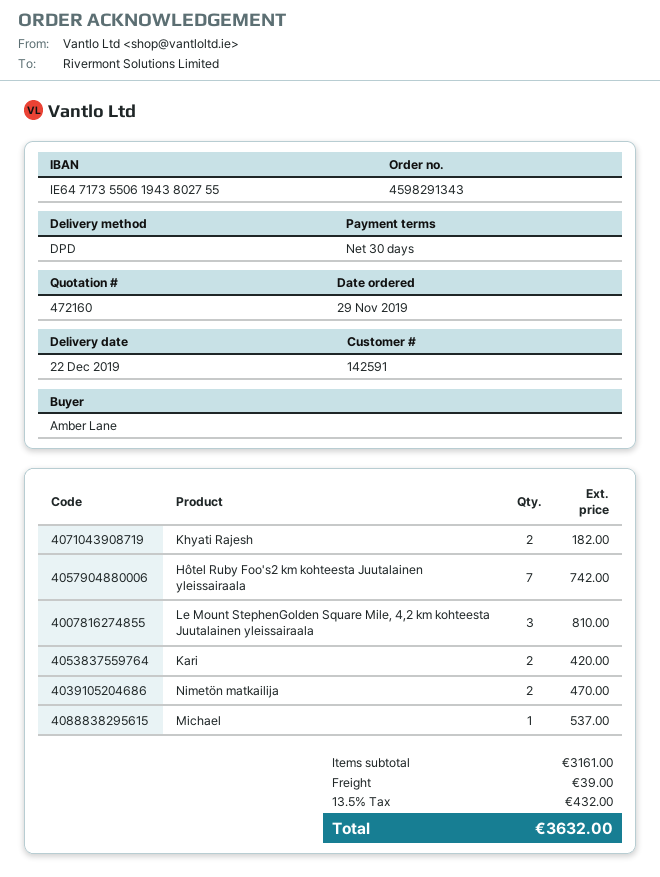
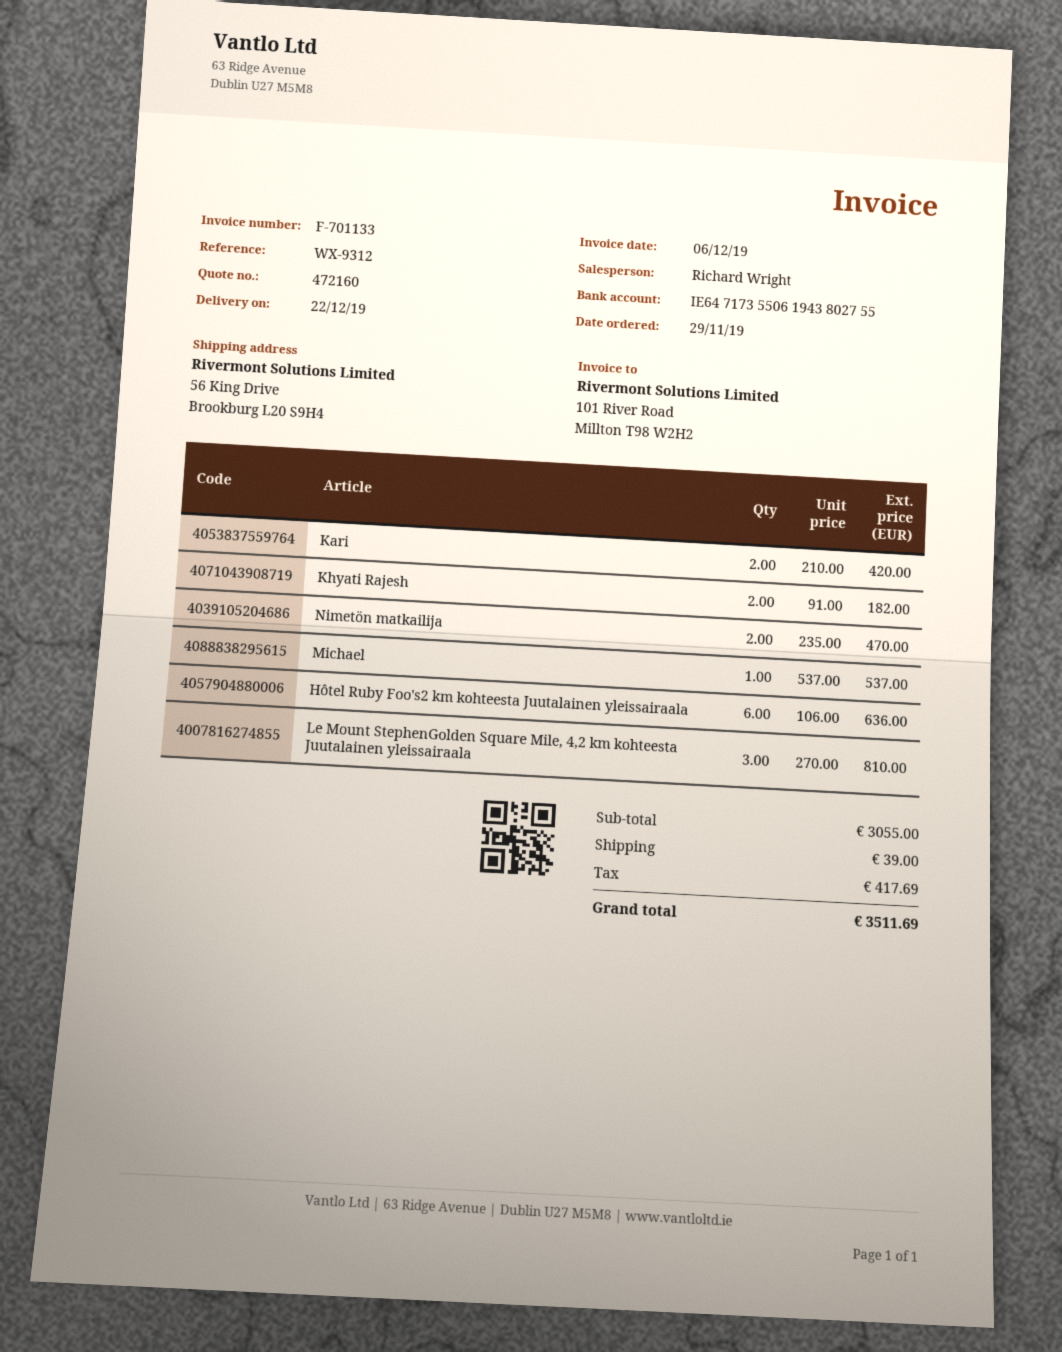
Hôtel Ruby Foo's2 km kohteesta Juutalainen yleissairaala: 7 for 742.00 -> 6 for 636.00
subtotal: 3161.00 -> 3055.00
tax: 432.00 -> 417.69
total: 3632.00 -> 3511.69

